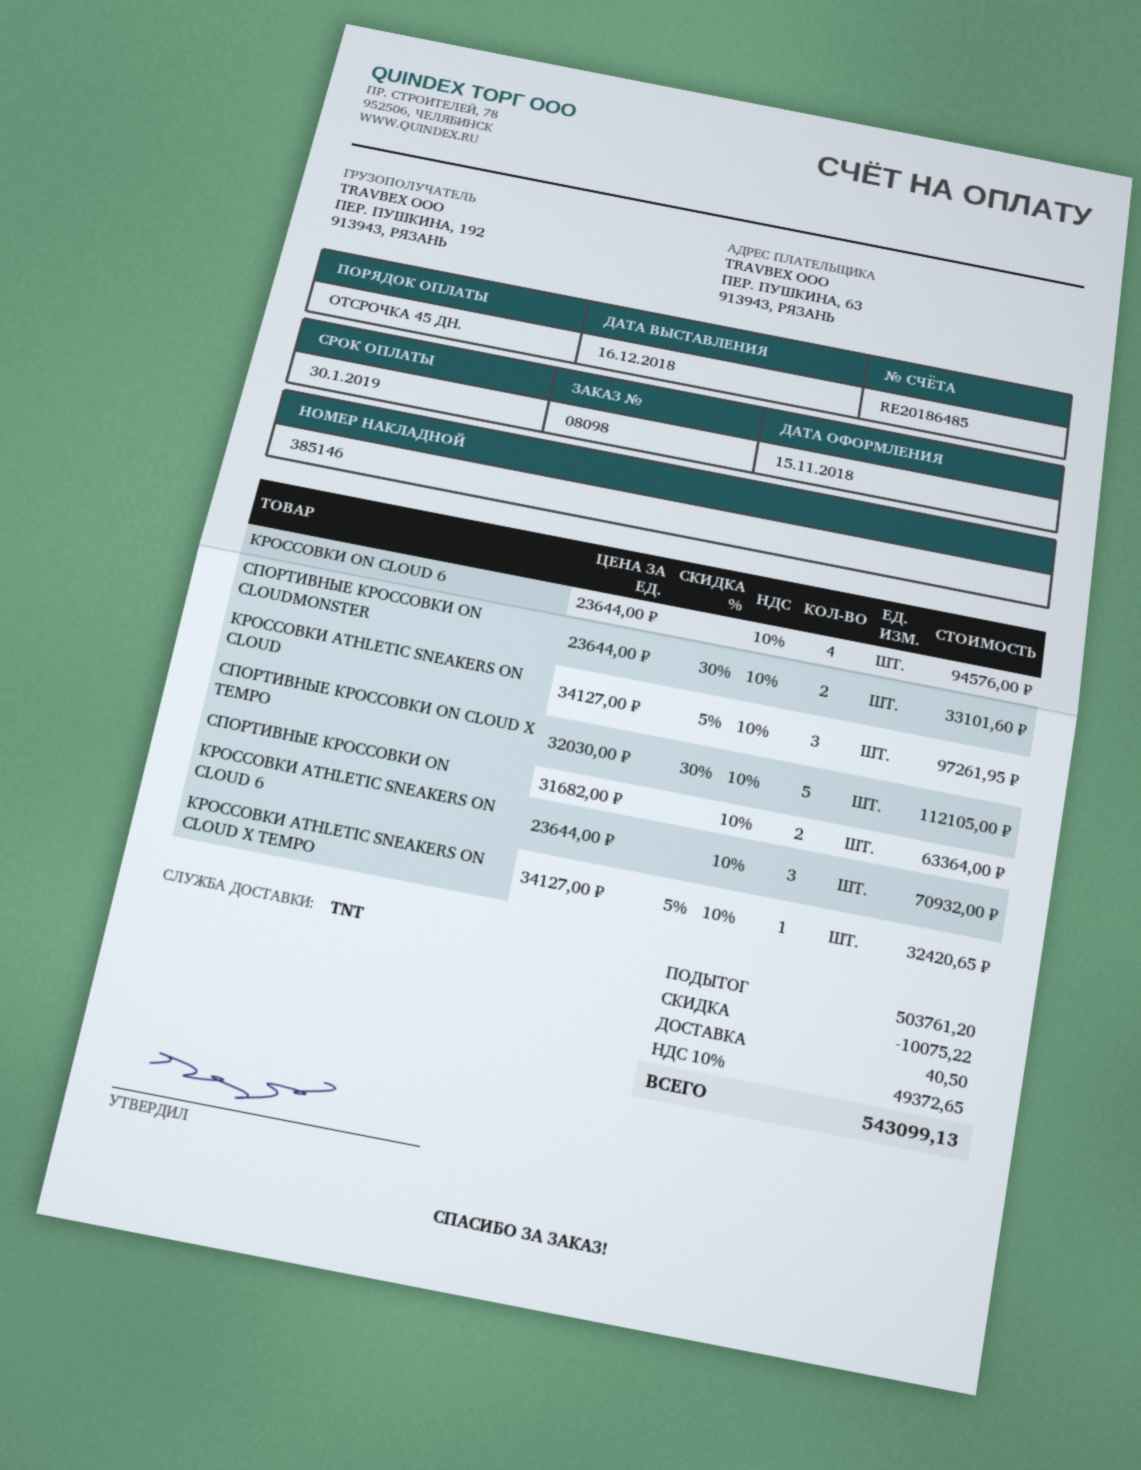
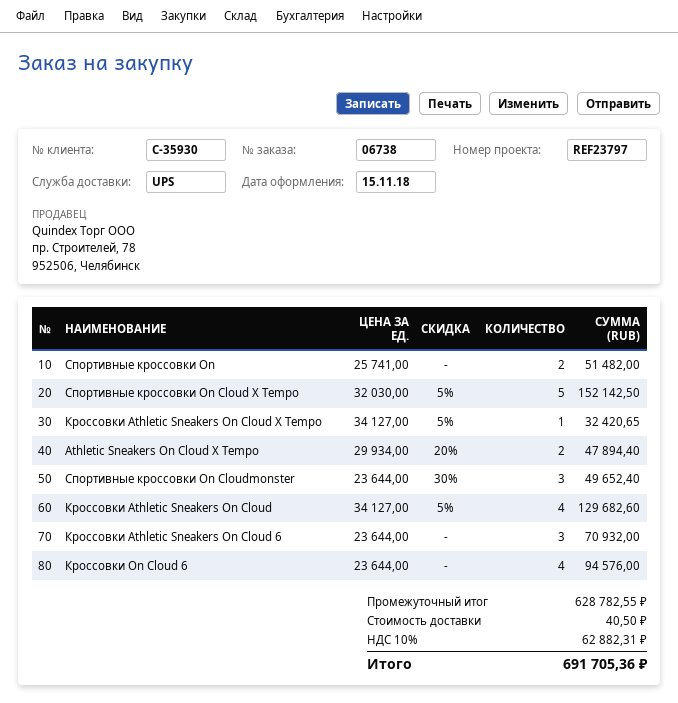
order number: 08098 -> 06738
shipping method: TNT -> UPS
СПОРТИВНЫЕ КРОССОВКИ ON CLOUDMONSTER: 2 x 23644.00 - 30% = 33101.60 -> 3 x 23644.00 - 30% = 49652.40
КРОССОВКИ ATHLETIC SNEAKERS ON CLOUD: 3 x 34127.00 - 5% = 97261.95 -> 4 x 34127.00 - 5% = 129682.60
СПОРТИВНЫЕ КРОССОВКИ ON CLOUD X TEMPO: 5 x 32030.00 - 30% = 112105.00 -> 5 x 32030.00 - 5% = 152142.50
СПОРТИВНЫЕ КРОССОВКИ ON: 2 x 31682.00 = 63364.00 -> 2 x 25741.00 = 51482.00
Athletic Sneakers On Cloud X Tempo: none -> 2 x 29934.00 - 20% = 47894.40
subtotal: 503761.20 -> 628782.55
discount: 10075.22 -> none
tax: 10% = 49372.65 -> 10% = 62882.31
total: 543099.13 -> 691705.36

